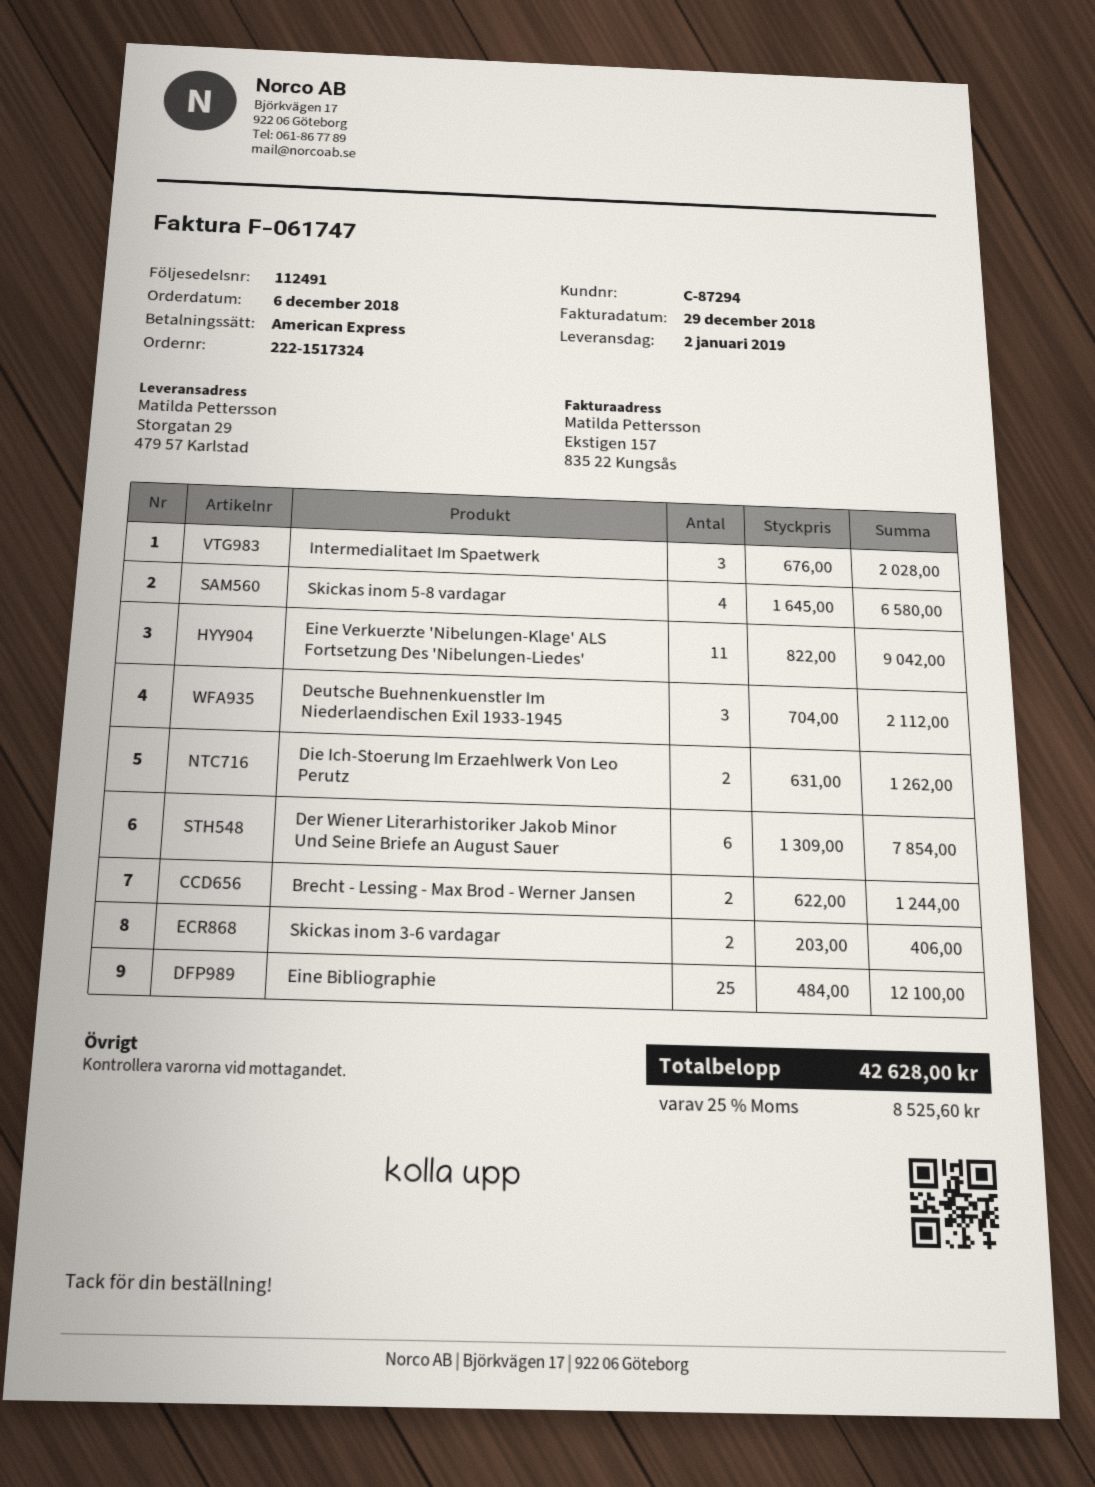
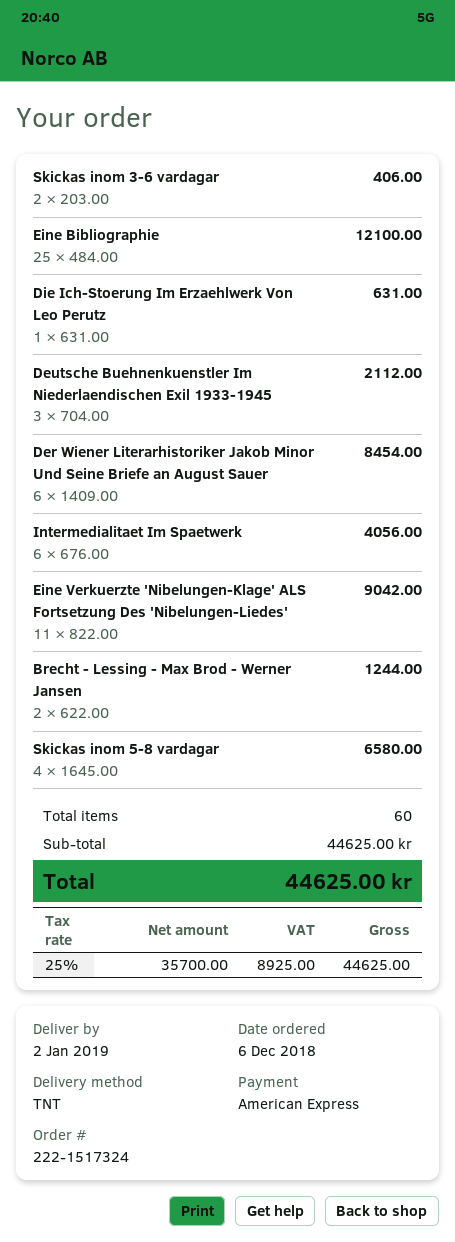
Intermedialitaet Im Spaetwerk: 3 x 676.00 = 2028.00 -> 6 x 676.00 = 4056.00
Die Ich-Stoerung Im Erzaehlwerk Von Leo Perutz: 2 x 631.00 = 1262.00 -> 1 x 631.00 = 631.00
Der Wiener Literarhistoriker Jakob Minor Und Seine Briefe an August Sauer: 6 x 1309.00 = 7854.00 -> 6 x 1409.00 = 8454.00
tax: 25% = 8525.60 -> 25% = 8925.00
total: 42628.00 -> 44625.00

